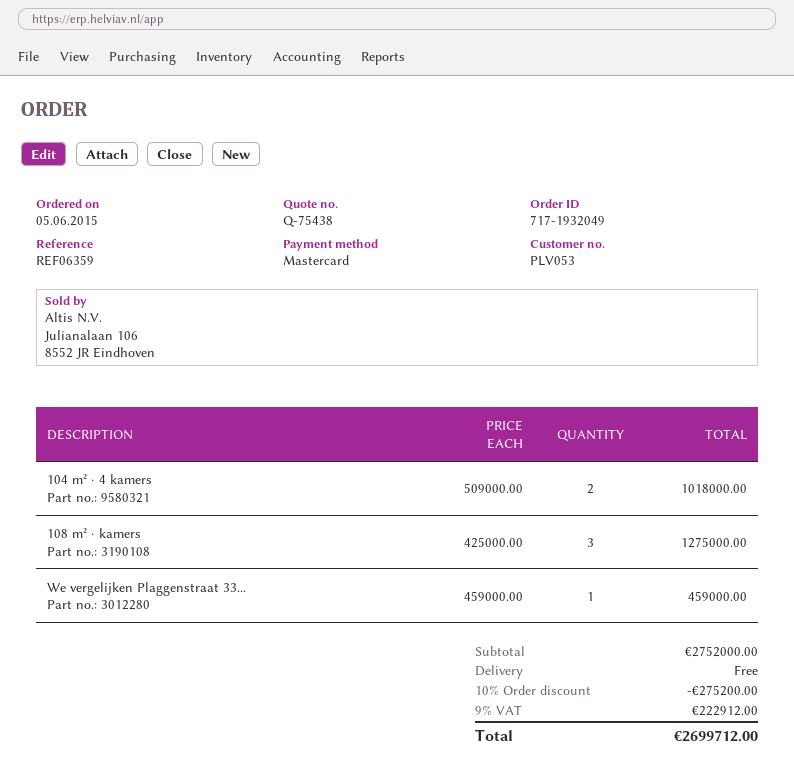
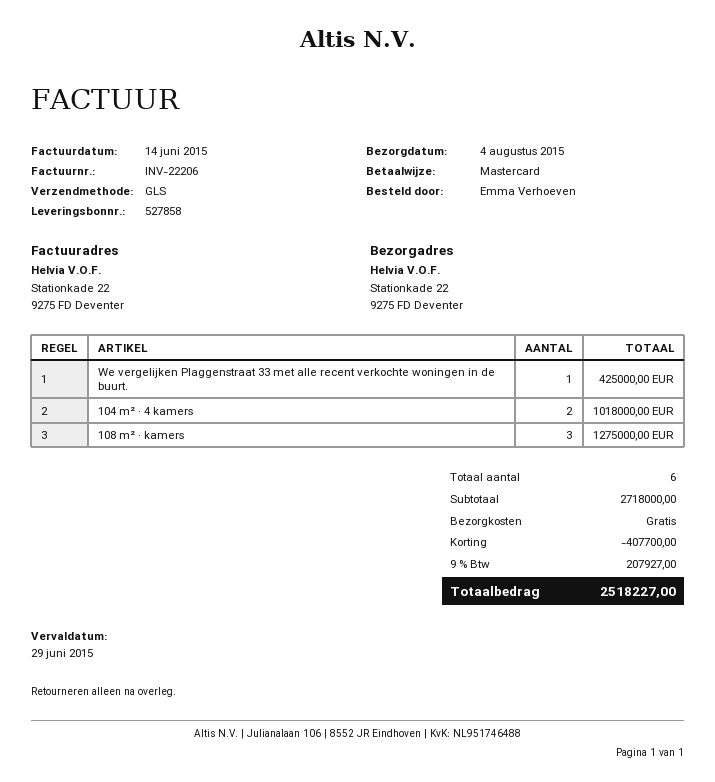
We vergelijken Plaggenstraat 33...: 1 for 459000.00 -> 1 for 425000.00
subtotal: 2752000.00 -> 2718000.00
discount: 275200.00 -> 407700.00
tax: 9% = 222912.00 -> 9% = 207927.00
total: 2699712.00 -> 2518227.00

